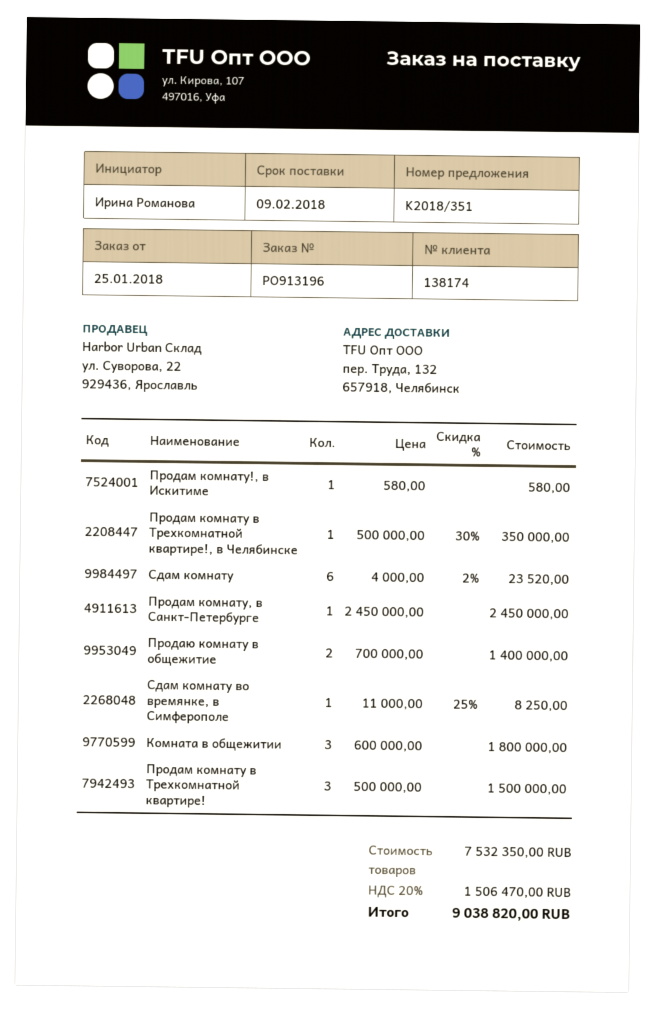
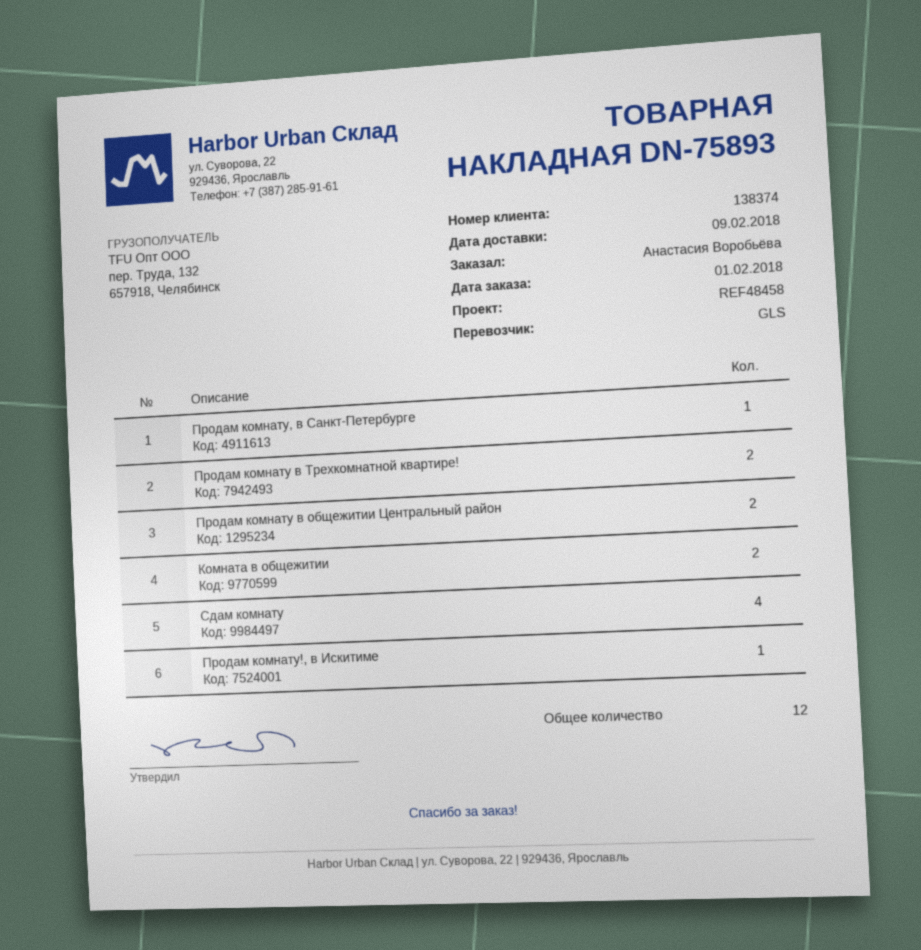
order date: 2018-01-25 -> 2018-02-01
customer number: 138174 -> 138374
ordered by: Ирина Романова -> Анастасия Воробьёва
Продам комнату в Трехкомнатной квартире!, в Челябинске: 1 -> none
Сдам комнату: 6 -> 4
Продаю комнату в общежитие: 2 -> none
Сдам комнату во времянке, в Симферополе: 1 -> none
Комната в общежитии: 3 -> 2
Продам комнату в Трехкомнатной квартире!: 3 -> 2
Продам комнату в общежитии Центральный район: none -> 2

